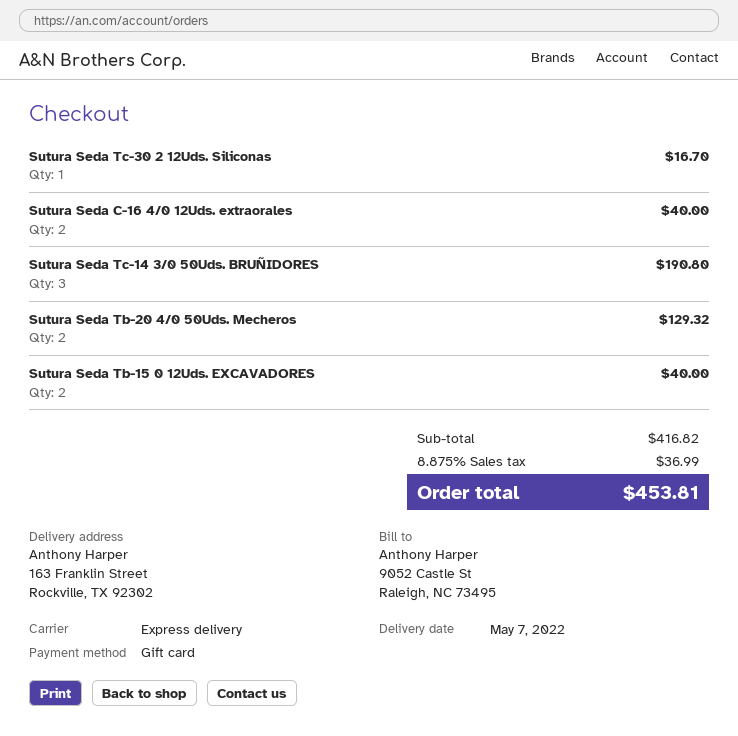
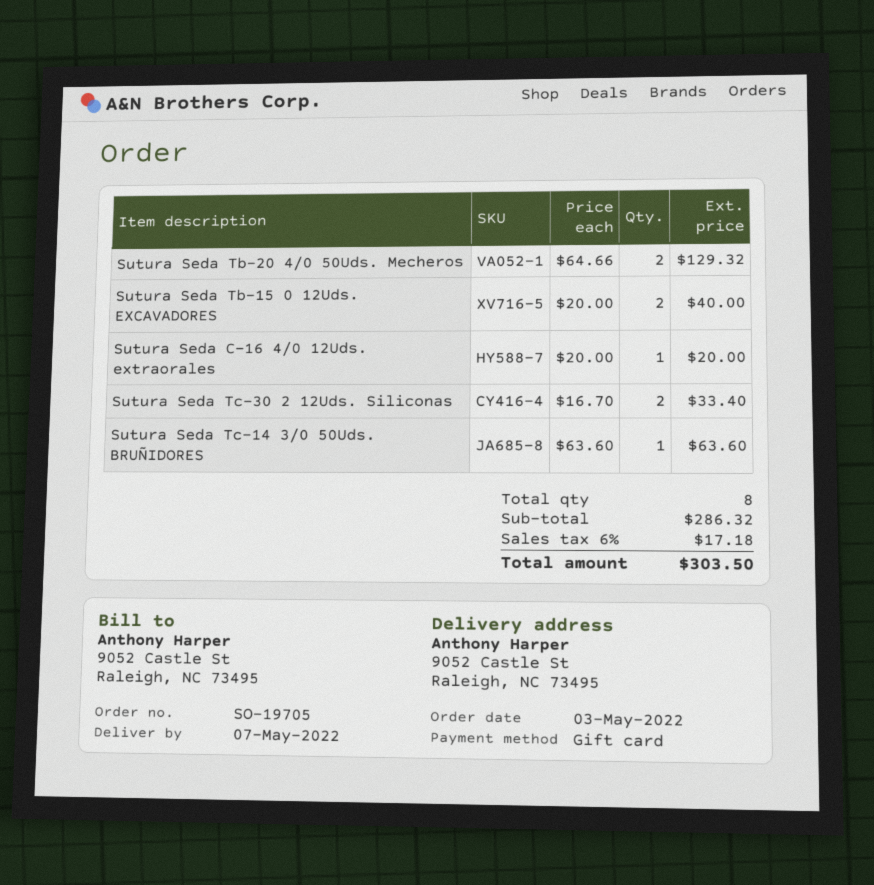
ship to: 163 Franklin Street, Rockville, TX 92302 -> 9052 Castle St, Raleigh, NC 73495
Sutura Seda Tc-30 2 12Uds. Siliconas: 1 for 16.70 -> 2 for 33.40
Sutura Seda C-16 4/0 12Uds. extraorales: 2 for 40.00 -> 1 for 20.00
Sutura Seda Tc-14 3/0 50Uds. BRUÑIDORES: 3 for 190.80 -> 1 for 63.60
subtotal: 416.82 -> 286.32
tax: 8.875% = 36.99 -> 6% = 17.18
total: 453.81 -> 303.50

